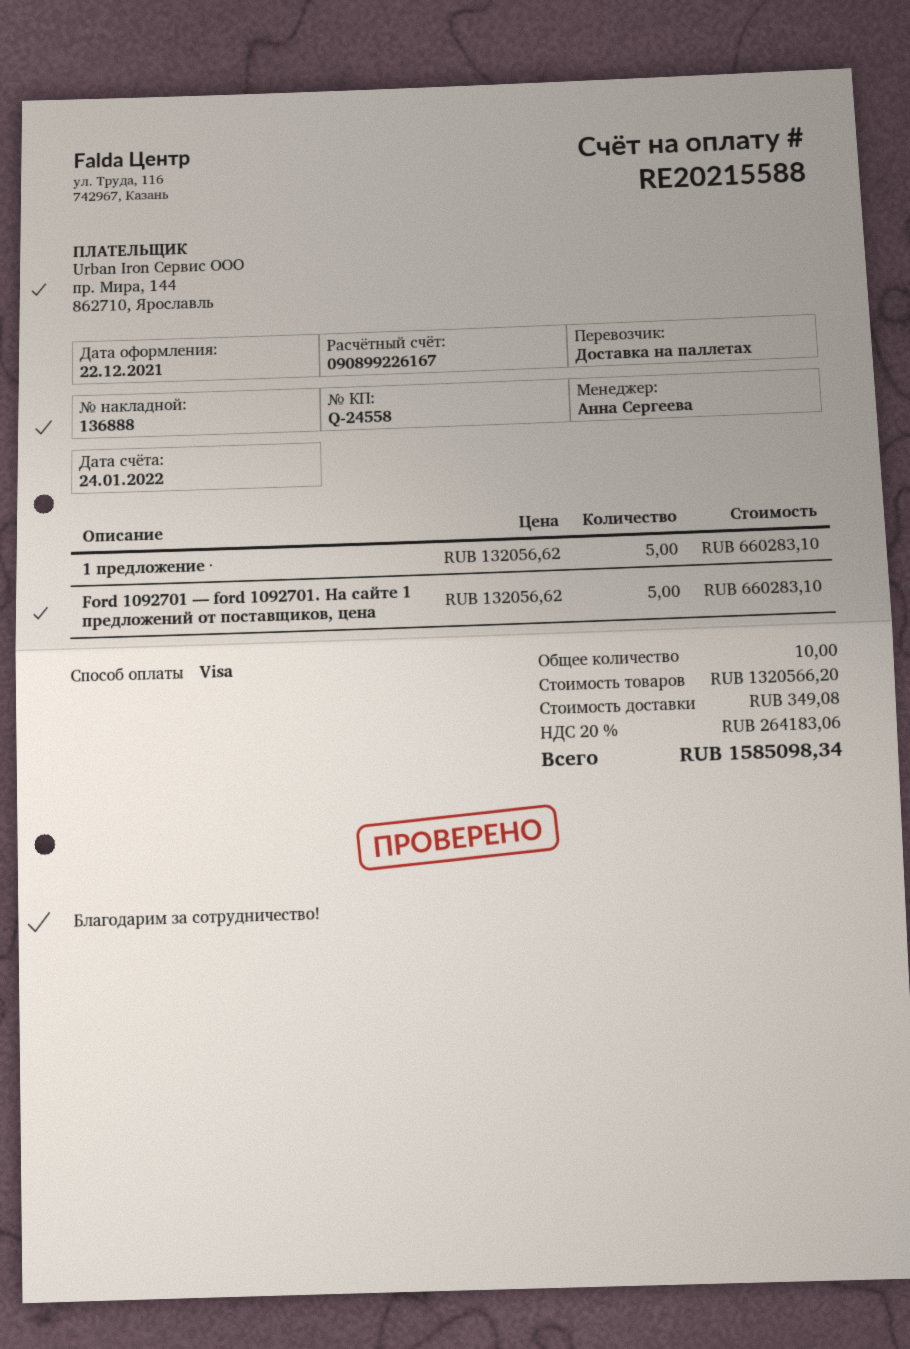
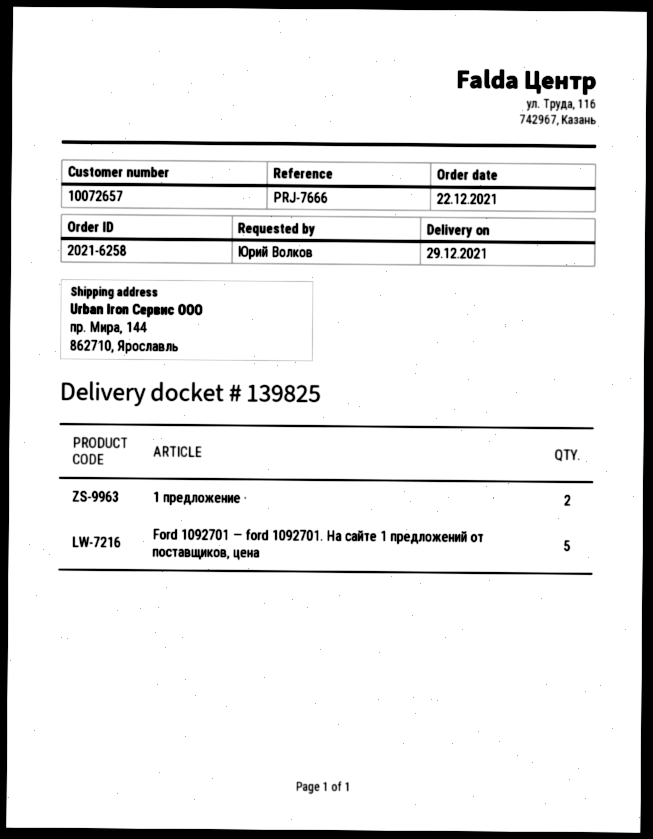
delivery note number: 136888 -> 139825
1 предложение ·: 5 -> 2

